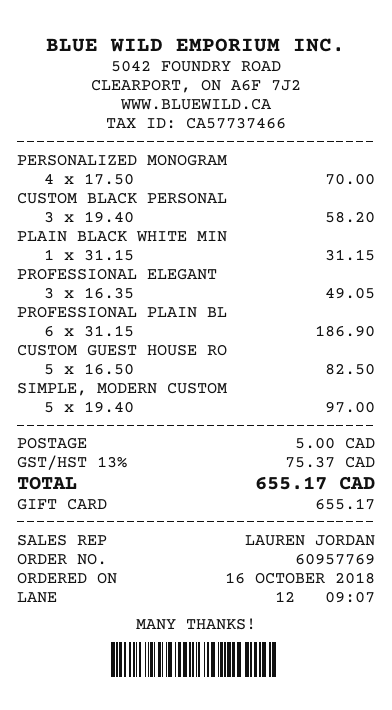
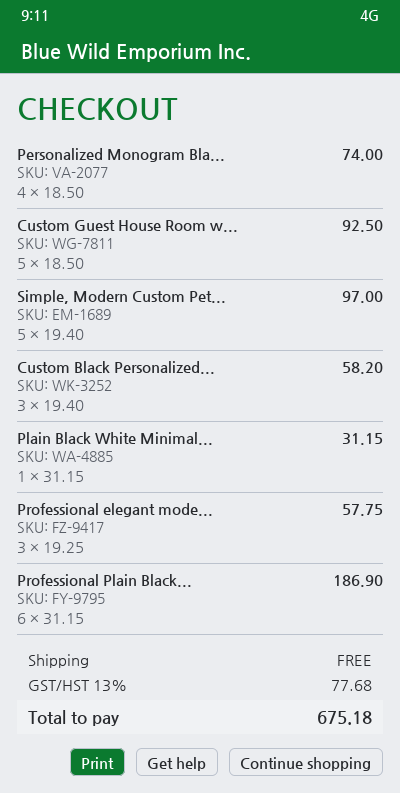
PERSONALIZED MONOGRAM: 4 x 17.50 = 70.00 -> 4 x 18.50 = 74.00
PROFESSIONAL ELEGANT: 3 x 16.35 = 49.05 -> 3 x 19.25 = 57.75
CUSTOM GUEST HOUSE RO: 5 x 16.50 = 82.50 -> 5 x 18.50 = 92.50
shipping: 5.00 -> 0.00
tax: 13% = 75.37 -> 13% = 77.68
total: 655.17 -> 675.18

